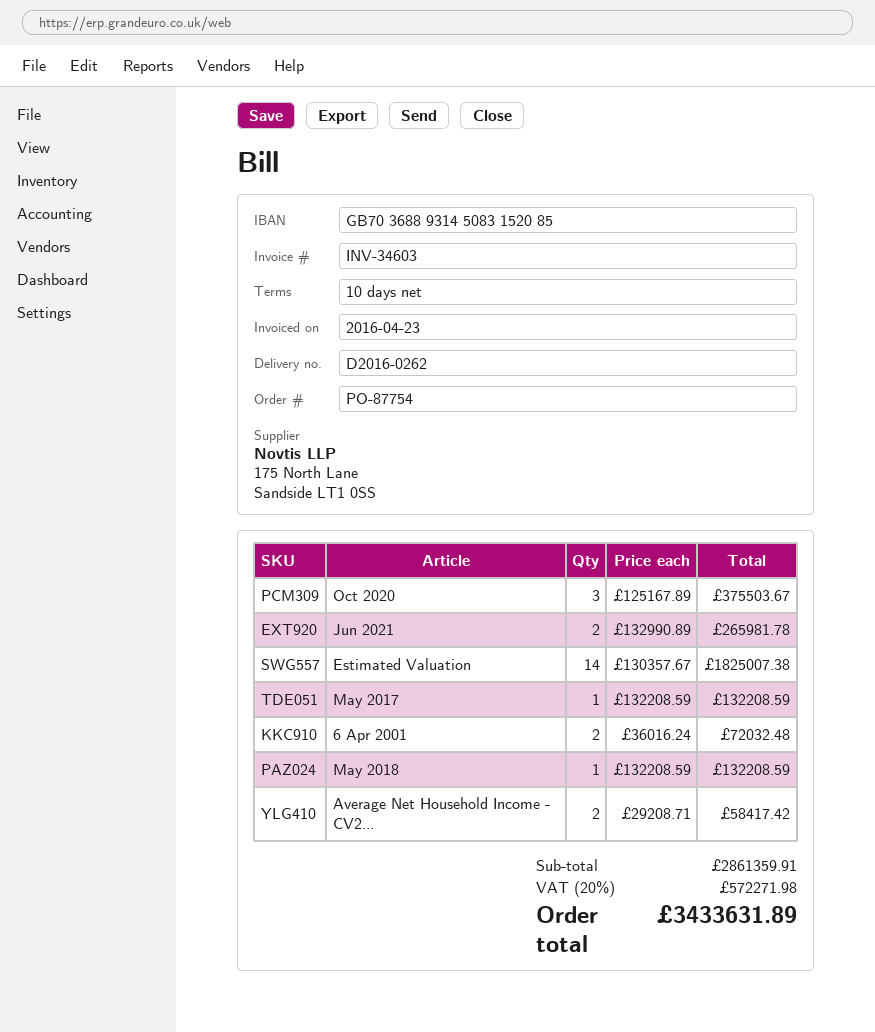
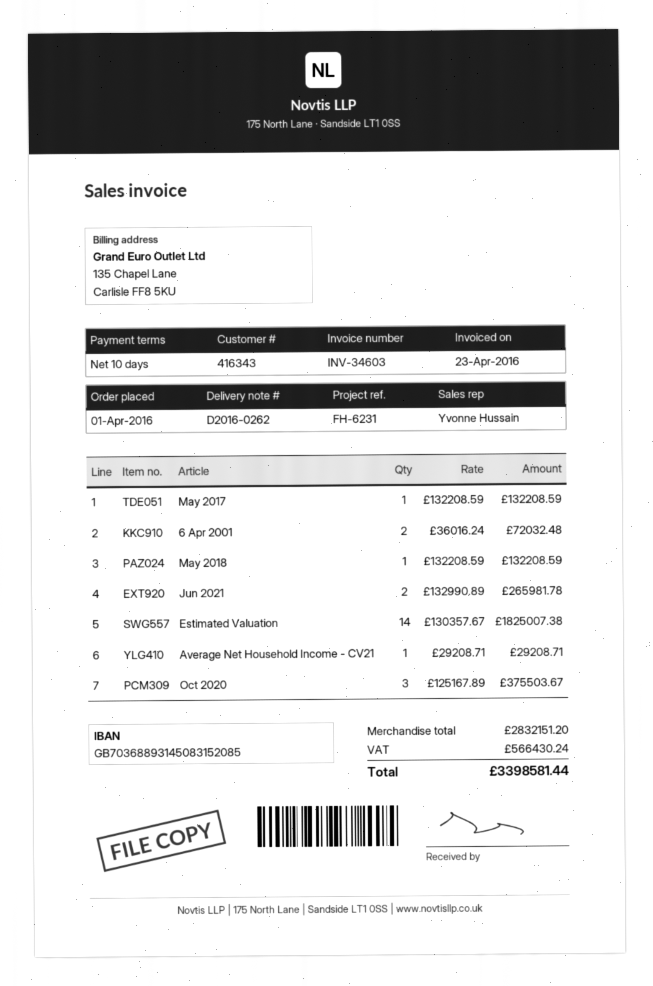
Average Net Household Income - CV2...: 2 x 29208.71 = 58417.42 -> 1 x 29208.71 = 29208.71
subtotal: 2861359.91 -> 2832151.20
tax: 572271.98 -> 566430.24
total: 3433631.89 -> 3398581.44

